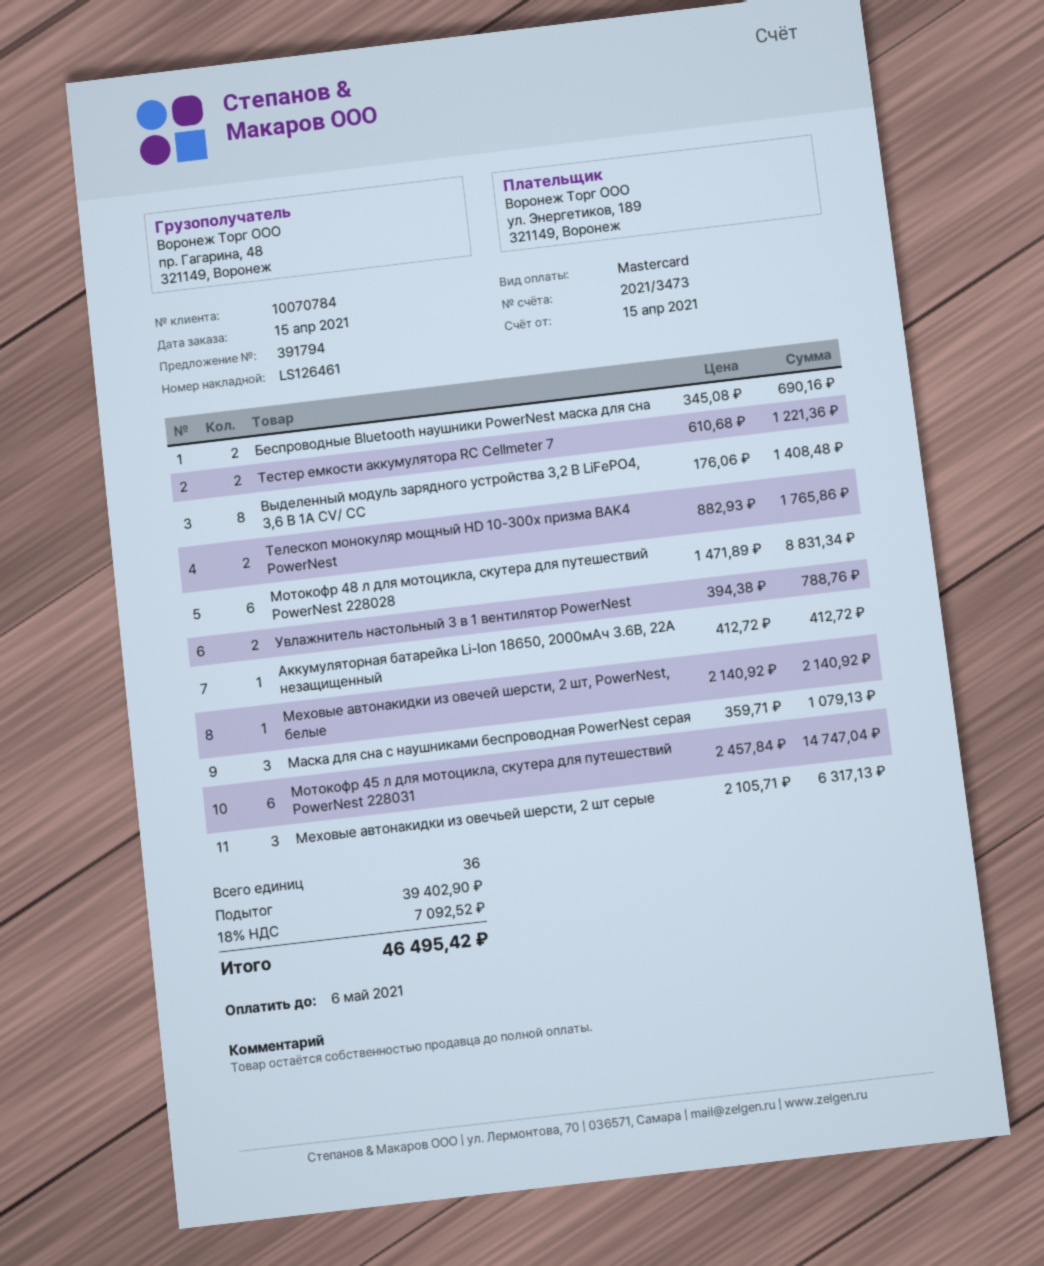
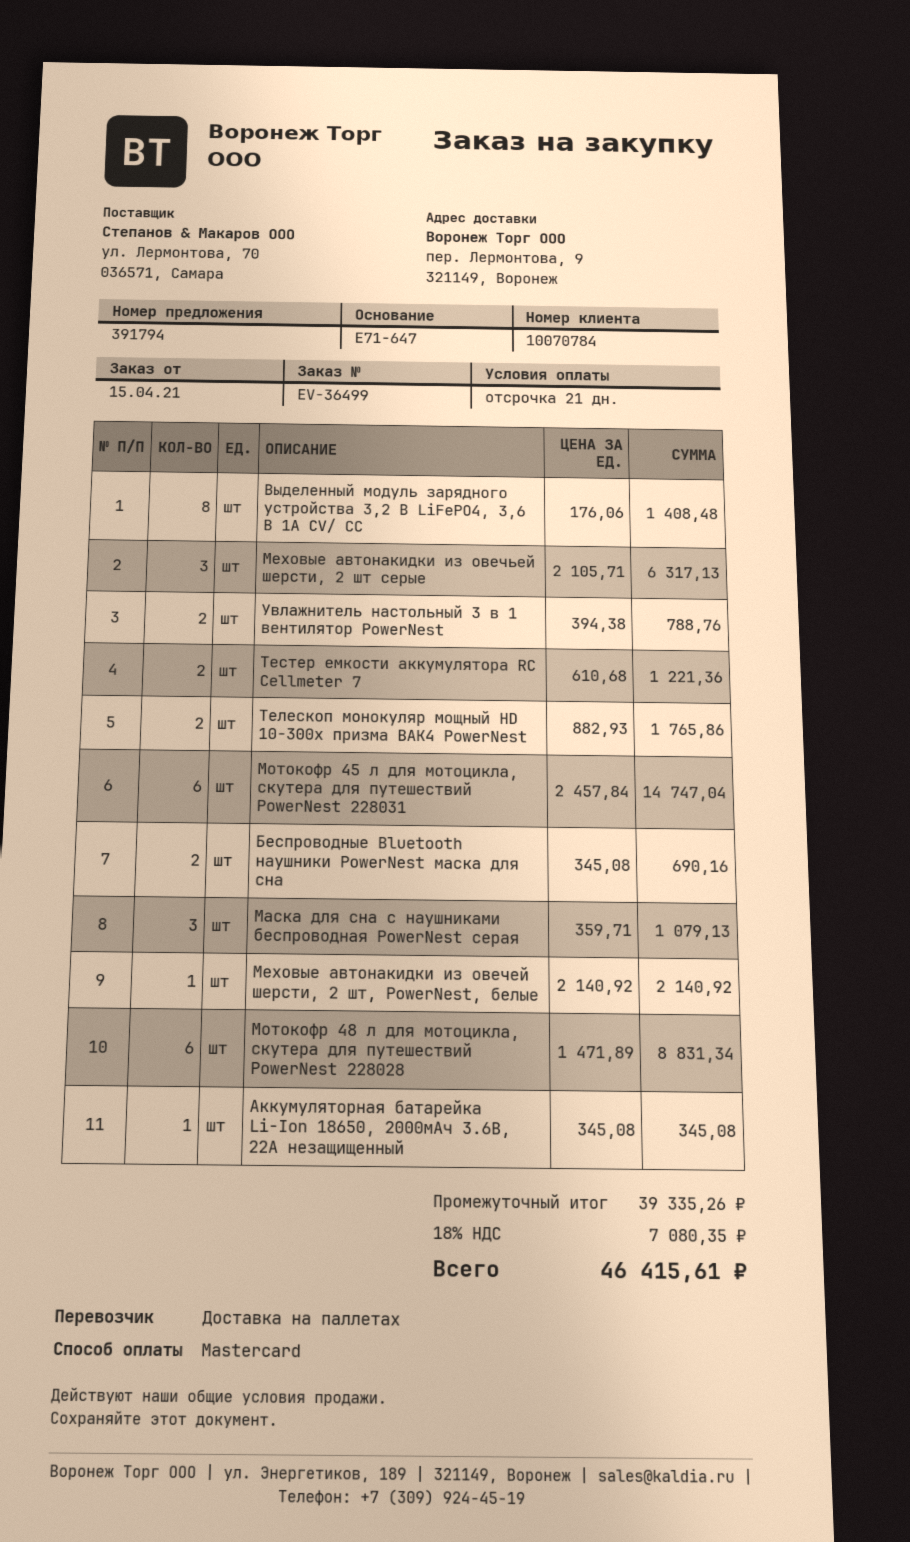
ship to: пр. Гагарина, 48, 321149, Воронеж -> пер. Лермонтова, 9, 321149, Воронеж
Аккумуляторная батарейка Li-Ion 18650, 2000мАч 3.6В, 22A незащищенный: 1 x 412.72 = 412.72 -> 1 x 345.08 = 345.08
subtotal: 39402.90 -> 39335.26
tax: 18% = 7092.52 -> 18% = 7080.35
total: 46495.42 -> 46415.61

